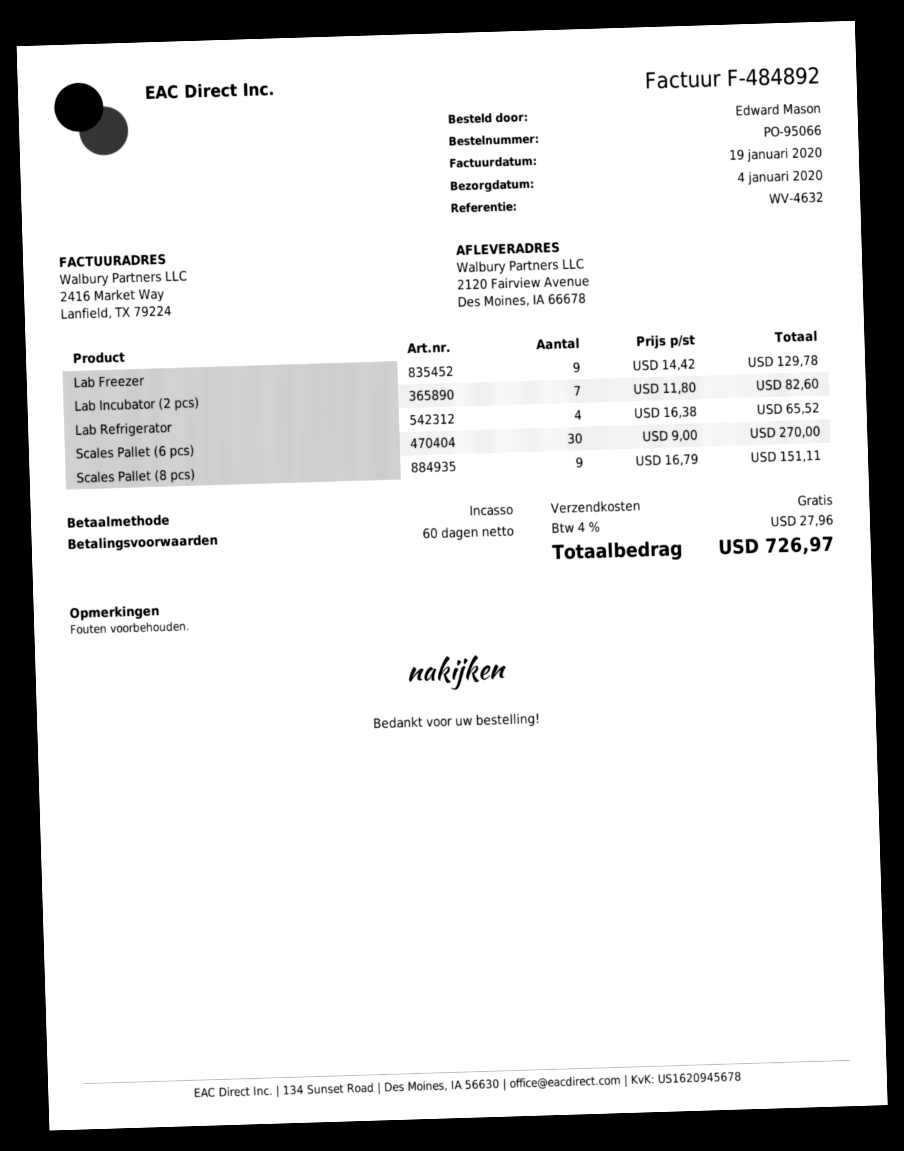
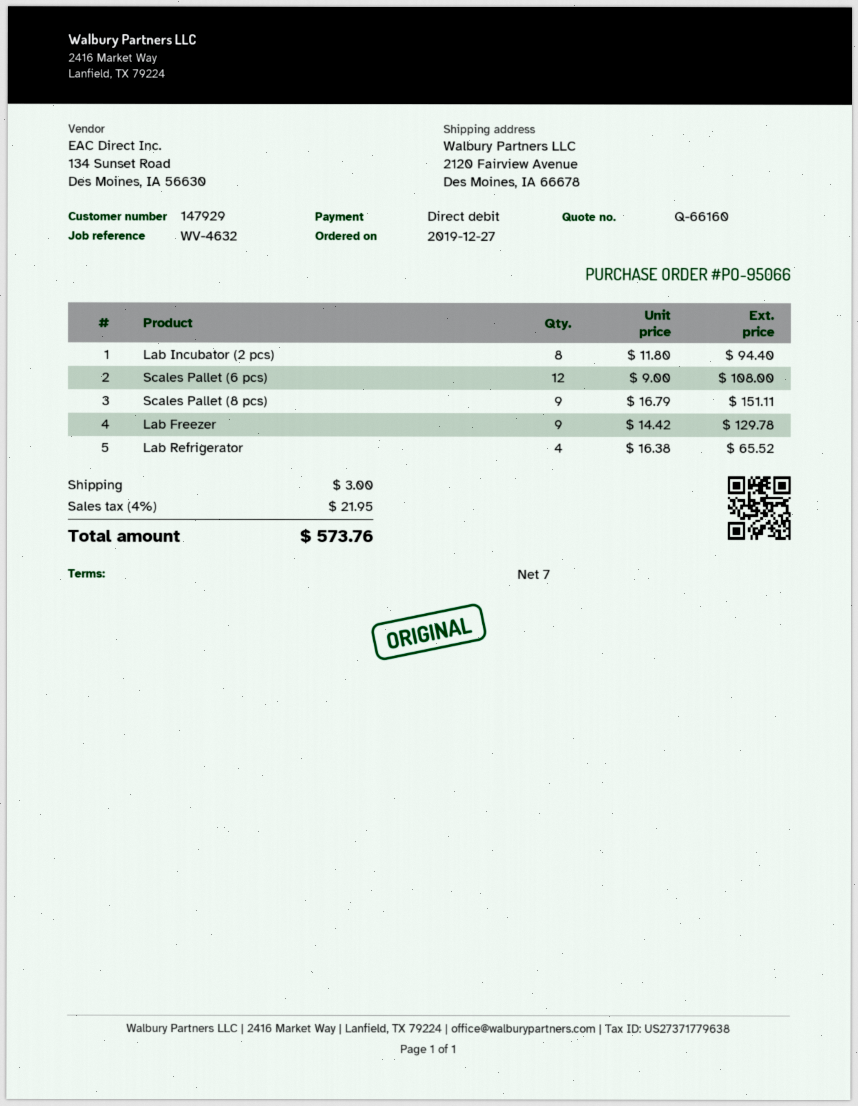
payment terms: 60 days -> 7 days
Lab Incubator (2 pcs): 7 x 11.80 = 82.60 -> 8 x 11.80 = 94.40
Scales Pallet (6 pcs): 30 x 9.00 = 270.00 -> 12 x 9.00 = 108.00
shipping: 0.00 -> 3.00
tax: 4% = 27.96 -> 4% = 21.95
total: 726.97 -> 573.76

